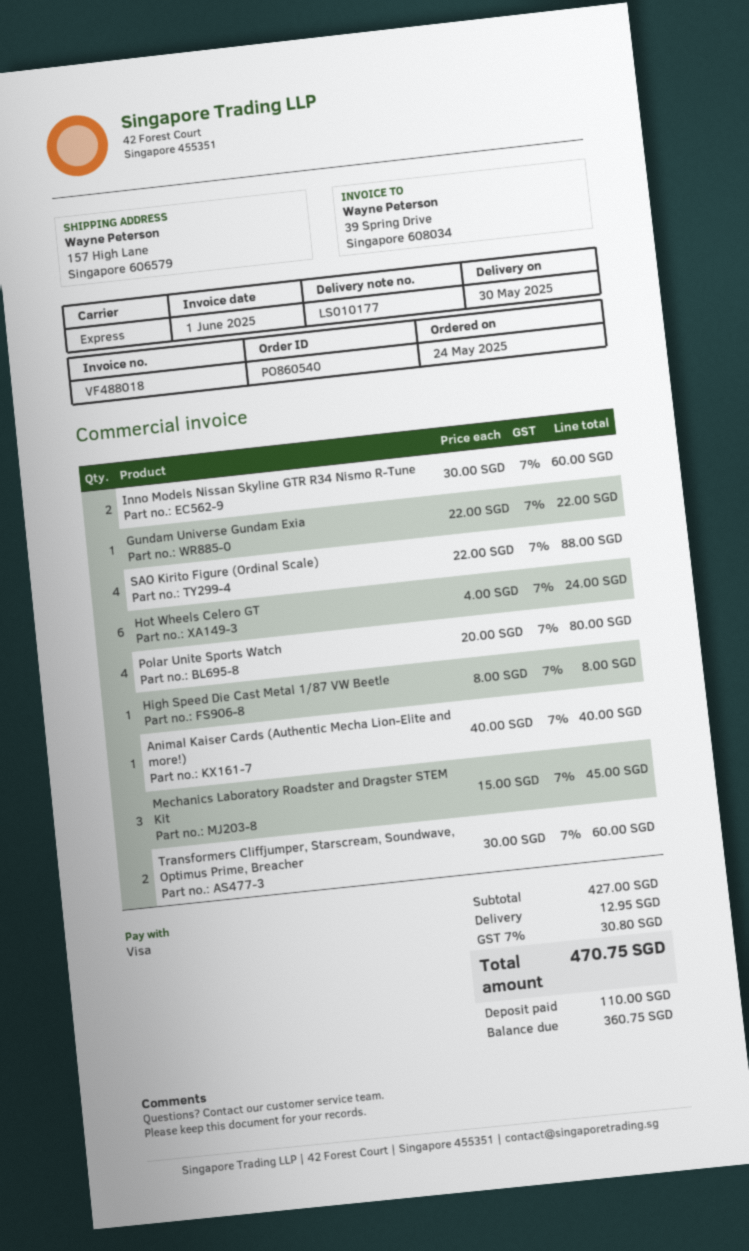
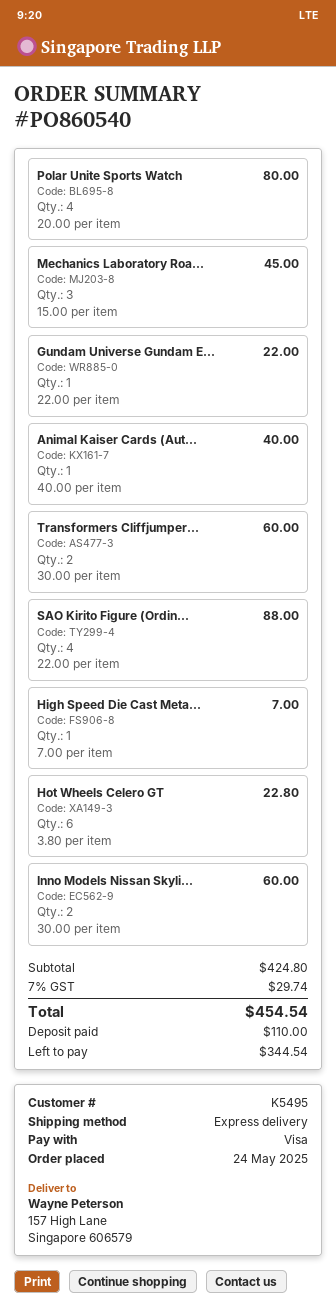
Hot Wheels Celero GT: 6 x 4.00 = 24.00 -> 6 x 3.80 = 22.80
High Speed Die Cast Metal 1/87 VW Beetle: 1 x 8.00 = 8.00 -> 1 x 7.00 = 7.00
subtotal: 427.00 -> 424.80
shipping: 12.95 -> none
tax: 7% = 30.80 -> 7% = 29.74
total: 470.75 -> 454.54
balance: 360.75 -> 344.54

